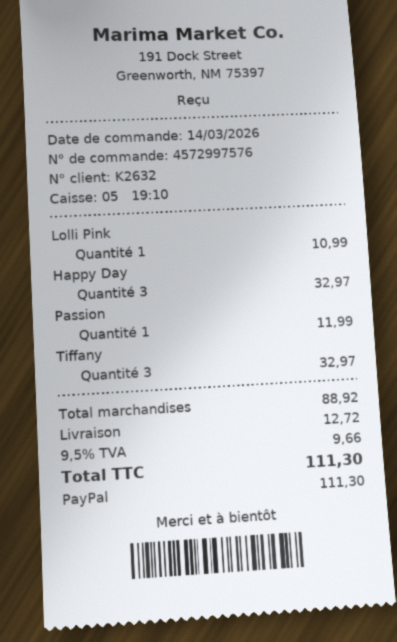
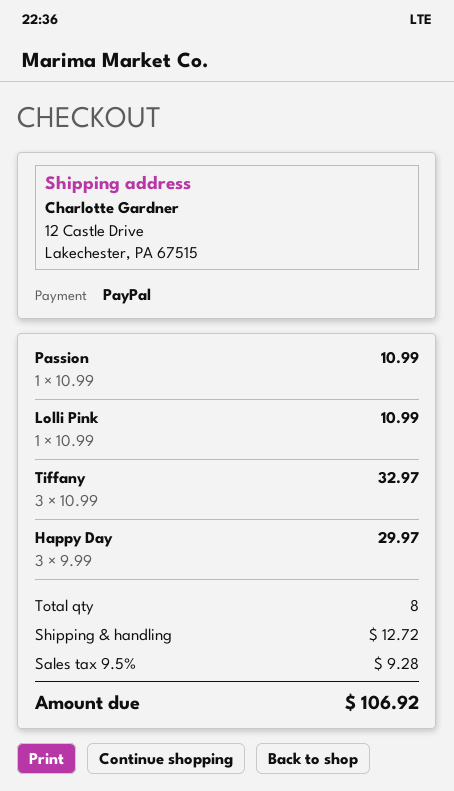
Happy Day: 3 for 32.97 -> 3 for 29.97
Passion: 1 for 11.99 -> 1 for 10.99
tax: 9.5% = 9.66 -> 9.5% = 9.28
total: 111.30 -> 106.92

